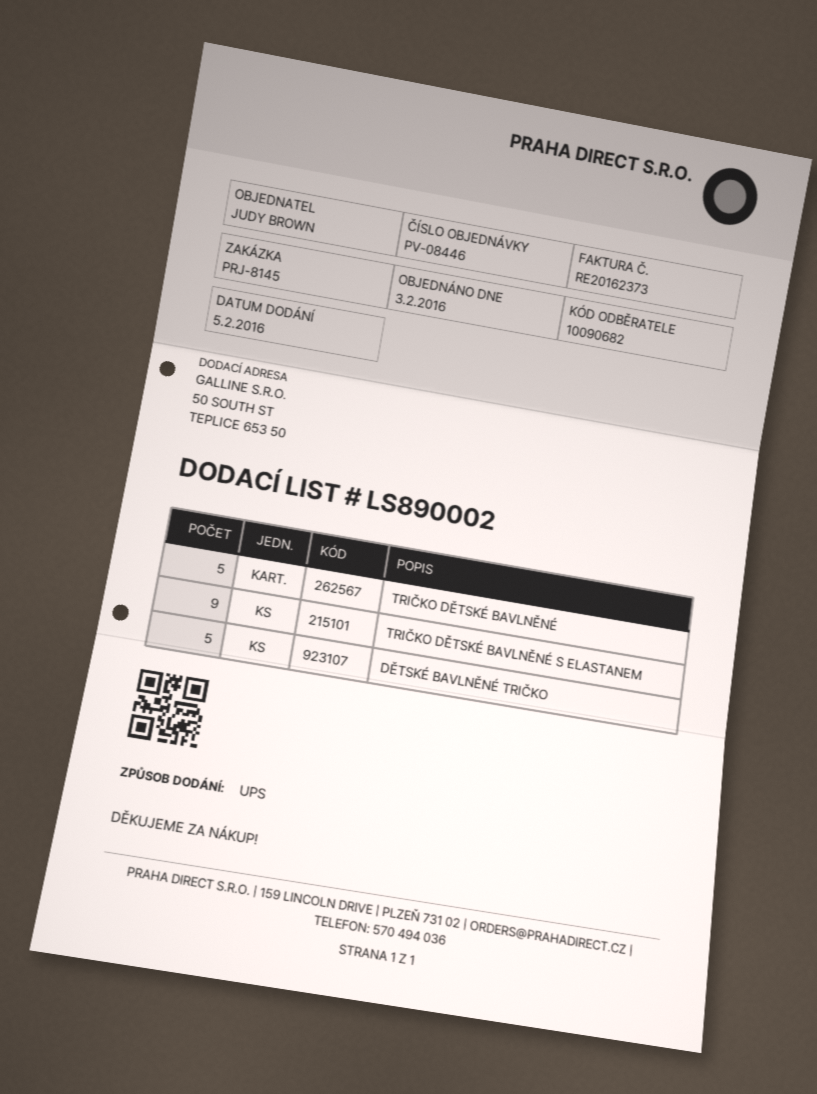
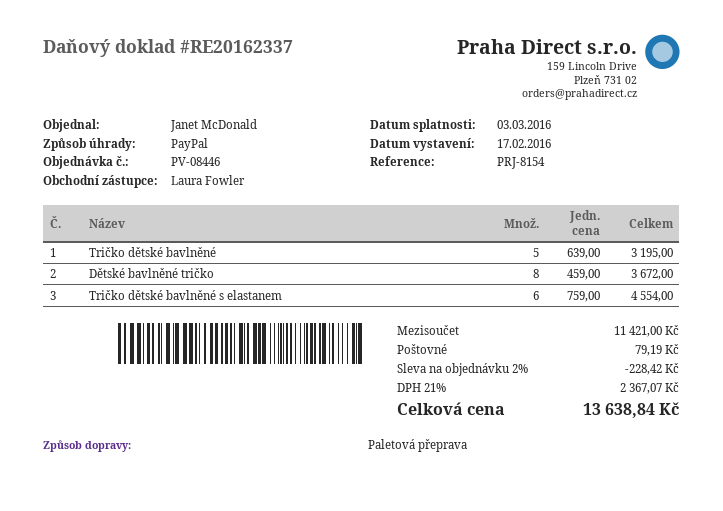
invoice number: RE20162373 -> RE20162337
reference: PRJ-8145 -> PRJ-8154
ordered by: JUDY BROWN -> Janet McDonald
shipping method: UPS -> pallet freight
TRIČKO DĚTSKÉ BAVLNĚNÉ S ELASTANEM: 9 -> 6
DĚTSKÉ BAVLNĚNÉ TRIČKO: 5 -> 8

